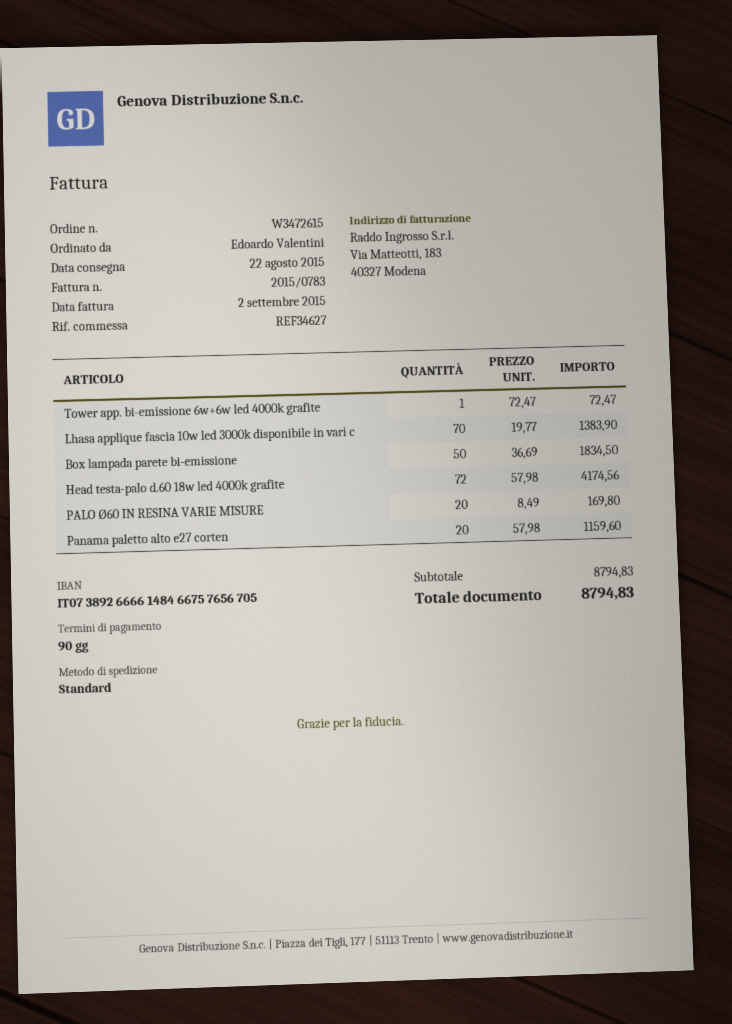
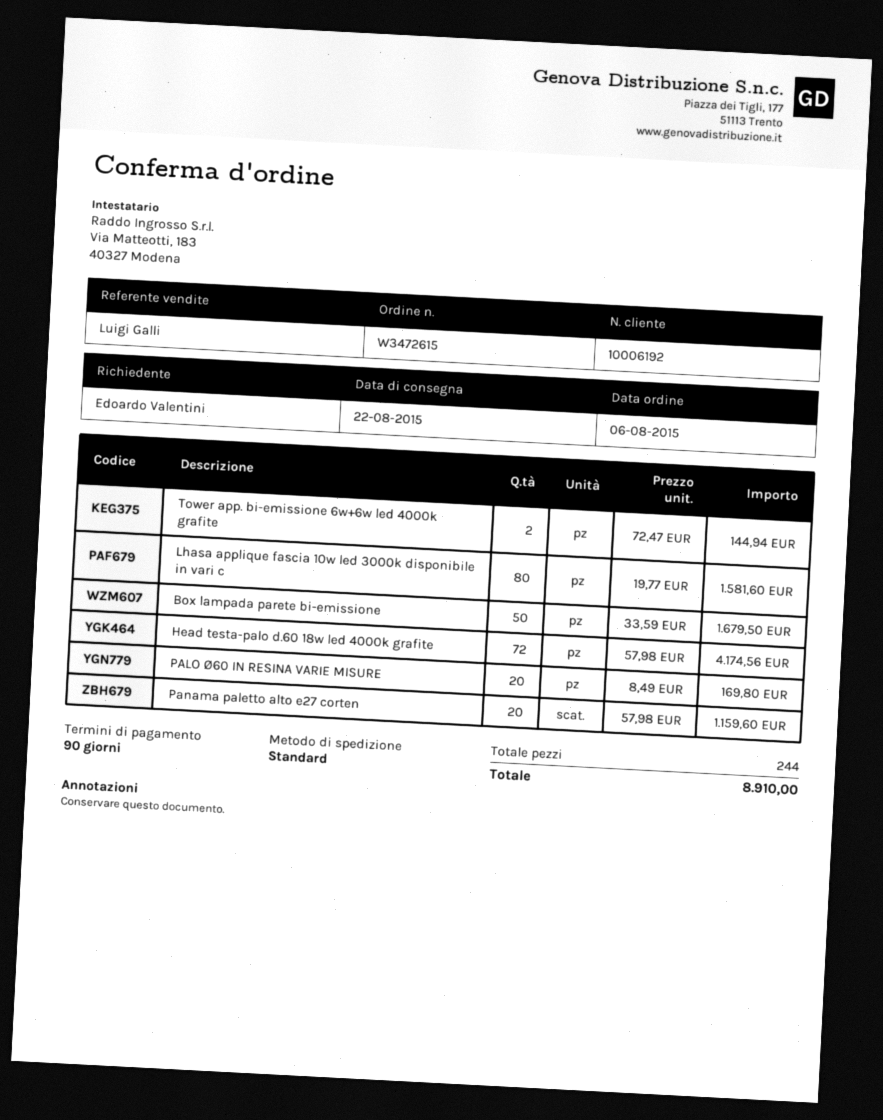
Tower app. bi-emissione 6w+6w led 4000k grafite: 1 x 72.47 = 72.47 -> 2 x 72.47 = 144.94
Lhasa applique fascia 10w led 3000k disponibile in vari c: 70 x 19.77 = 1383.90 -> 80 x 19.77 = 1581.60
Box lampada parete bi-emissione: 50 x 36.69 = 1834.50 -> 50 x 33.59 = 1679.50
total: 8794.83 -> 8910.00

